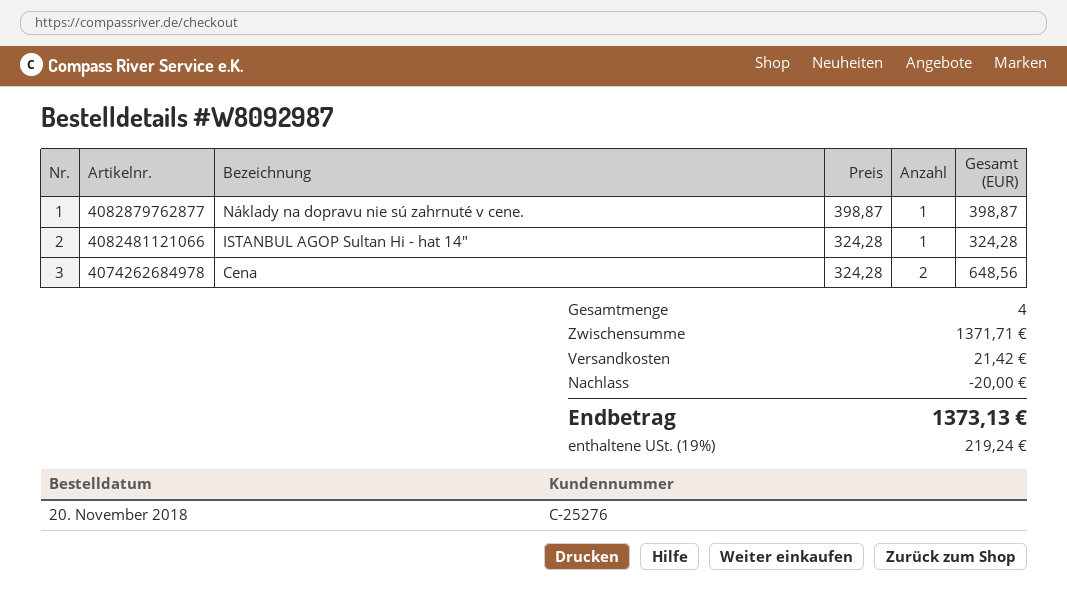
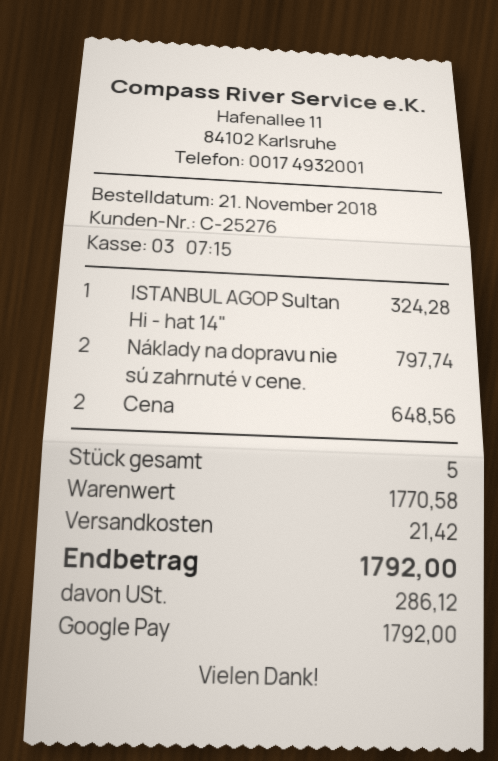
order date: 2018-11-20 -> 2018-11-21
Náklady na dopravu nie sú zahrnuté v cene.: 1 for 398.87 -> 2 for 797.74
total quantity: 4 -> 5
subtotal: 1371.71 -> 1770.58
discount: 20.00 -> none
tax: 219.24 -> 286.12
total: 1373.13 -> 1792.00

